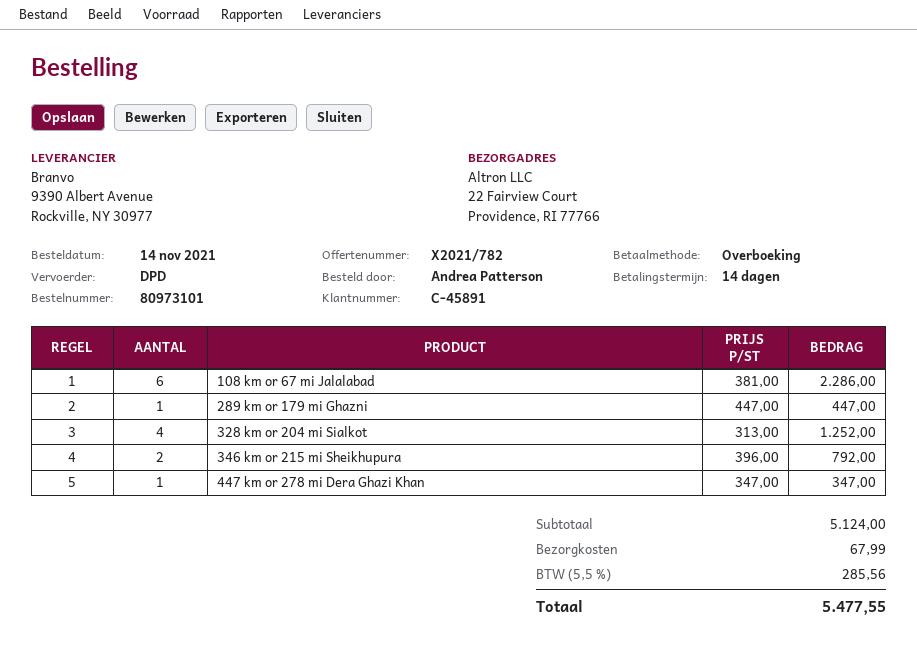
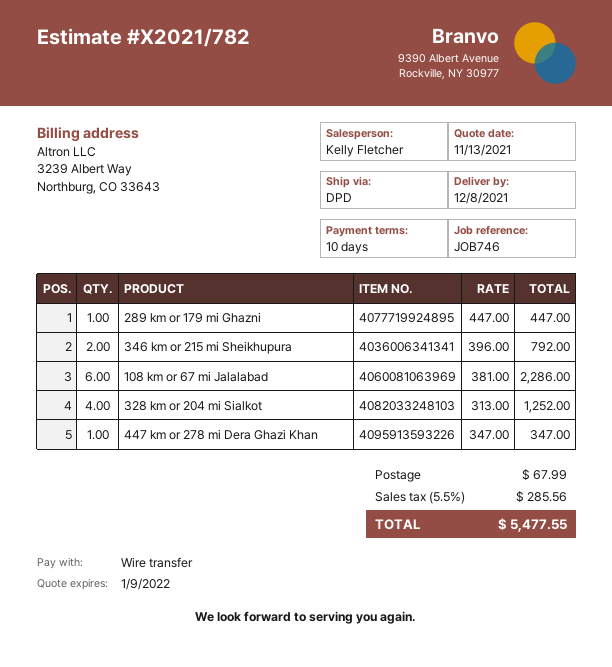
payment terms: 14 days -> 10 days

